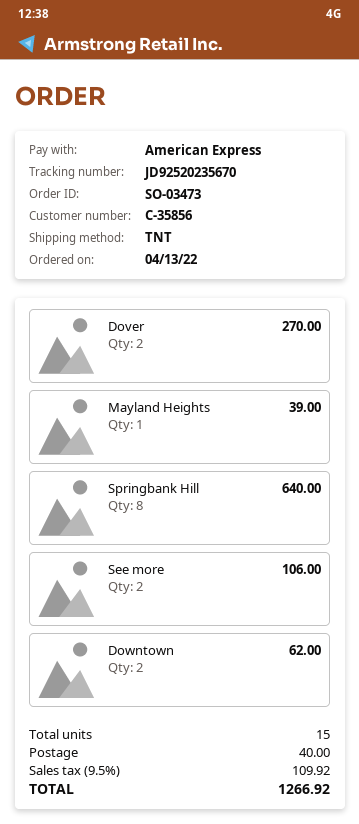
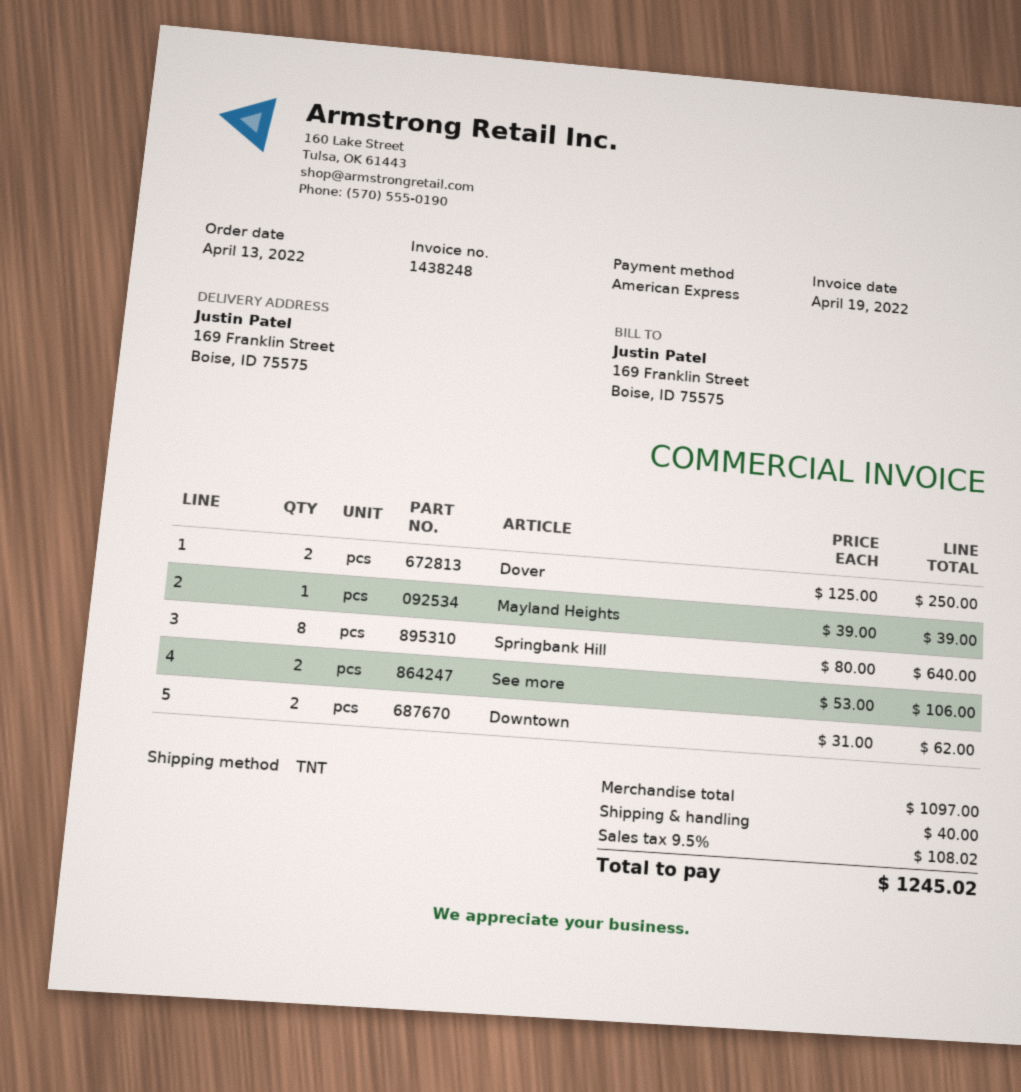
Dover: 2 for 270.00 -> 2 for 250.00
tax: 9.5% = 109.92 -> 9.5% = 108.02
total: 1266.92 -> 1245.02

